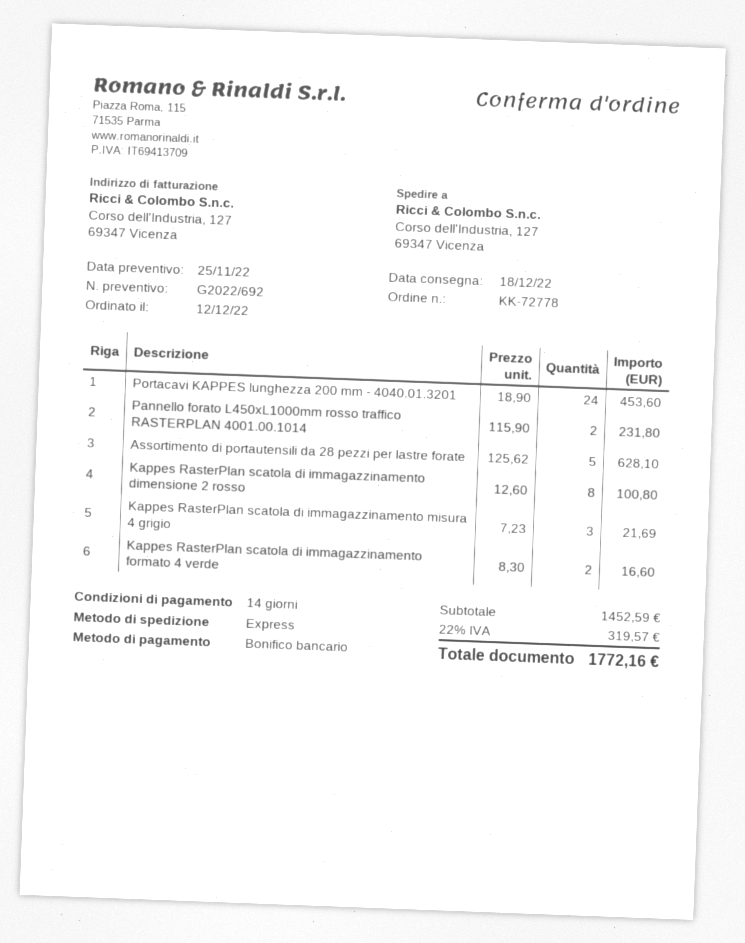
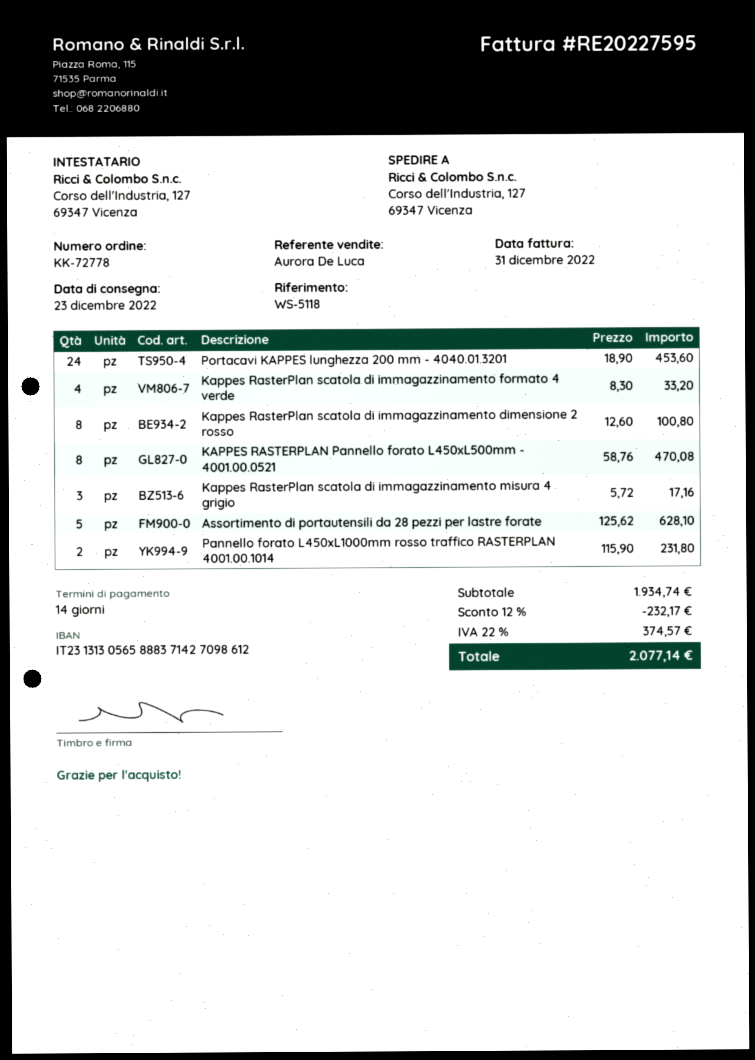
delivery date: 2022-12-18 -> 2022-12-23
Kappes RasterPlan scatola di immagazzinamento misura 4 grigio: 3 x 7.23 = 21.69 -> 3 x 5.72 = 17.16
Kappes RasterPlan scatola di immagazzinamento formato 4 verde: 2 x 8.30 = 16.60 -> 4 x 8.30 = 33.20
KAPPES RASTERPLAN Pannello forato L450xL500mm - 4001.00.0521: none -> 8 x 58.76 = 470.08
subtotal: 1452.59 -> 1934.74
discount: none -> 12% = 232.17
tax: 22% = 319.57 -> 22% = 374.57
total: 1772.16 -> 2077.14

